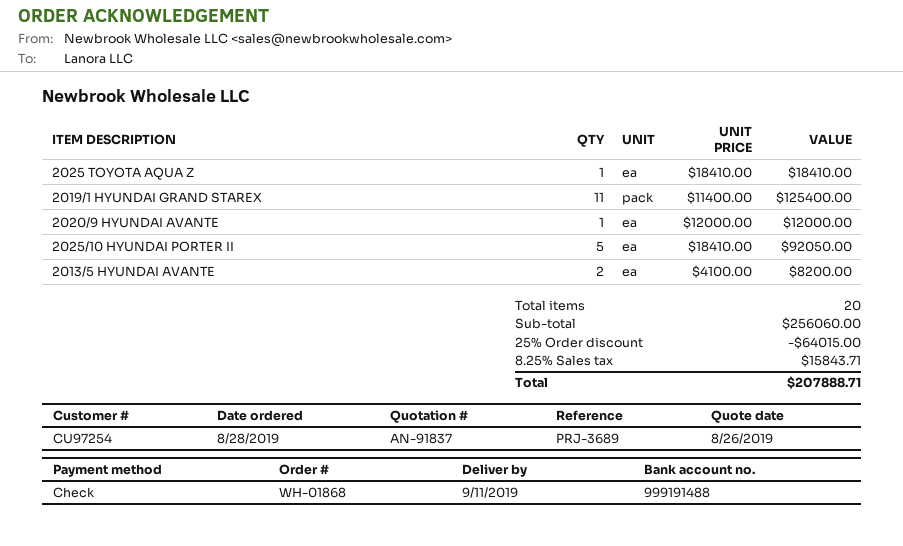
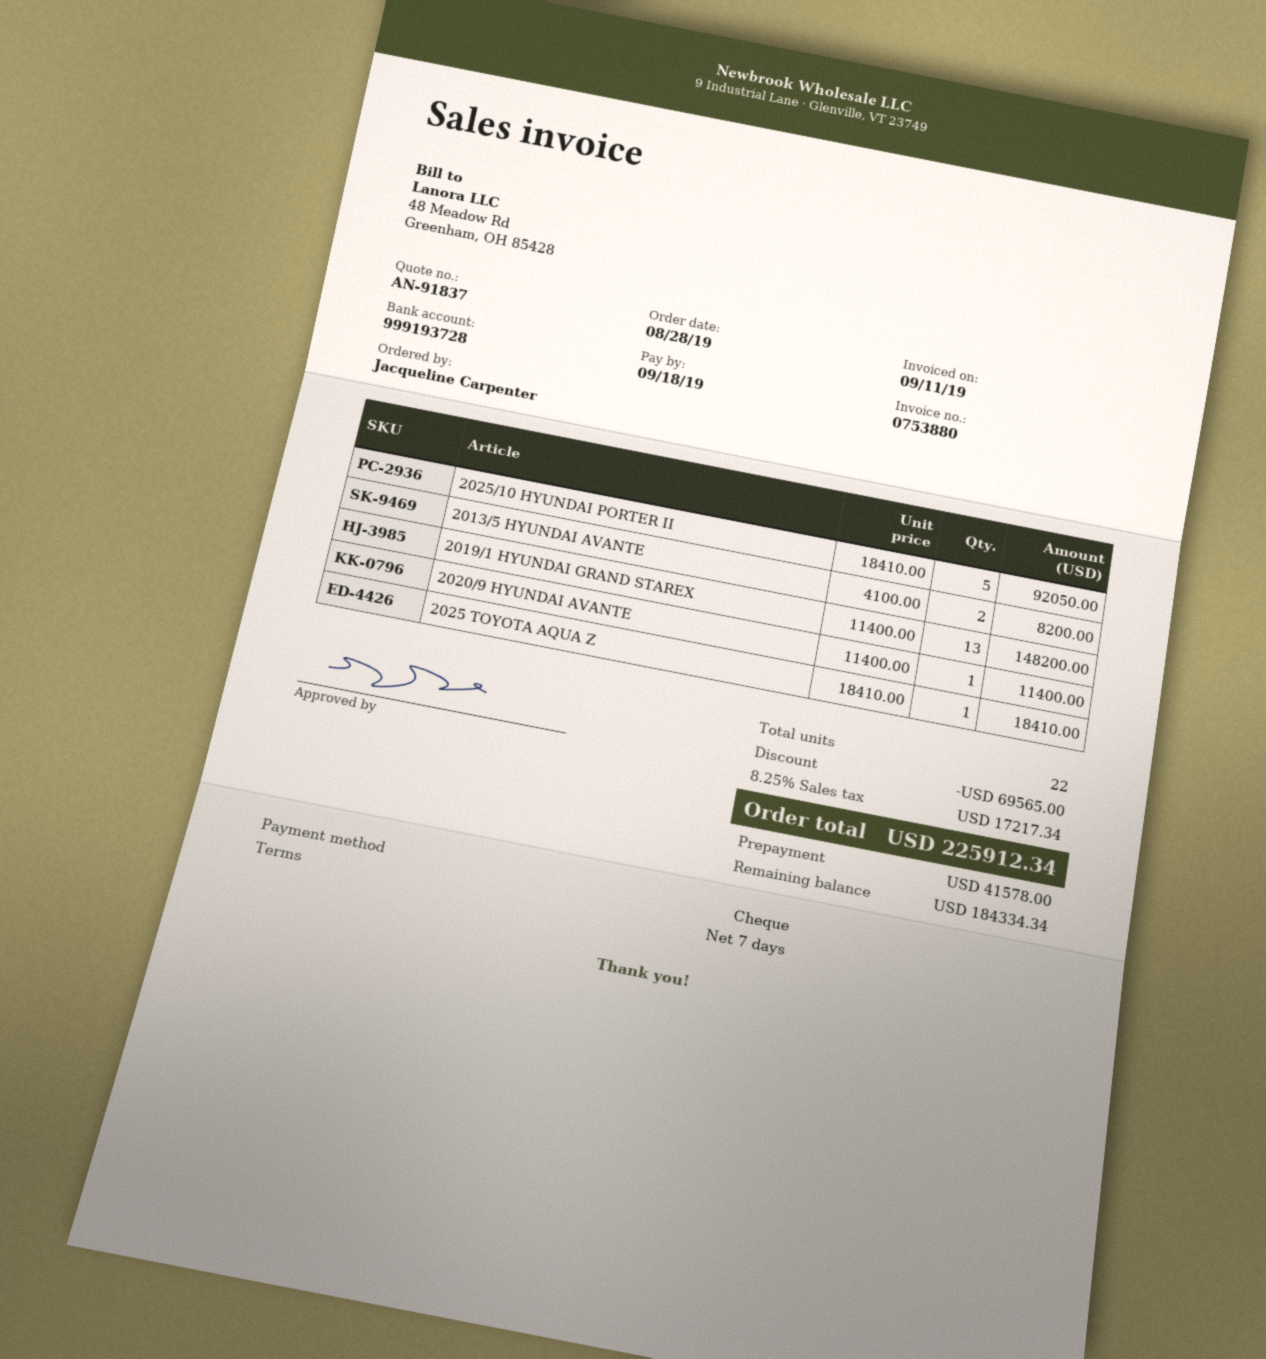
bank account: 999191488 -> 999193728
2019/1 HYUNDAI GRAND STAREX: 11 x 11400.00 = 125400.00 -> 13 x 11400.00 = 148200.00
2020/9 HYUNDAI AVANTE: 1 x 12000.00 = 12000.00 -> 1 x 11400.00 = 11400.00
total quantity: 20 -> 22
discount: 64015.00 -> 69565.00
tax: 8.25% = 15843.71 -> 8.25% = 17217.34
total: 207888.71 -> 225912.34

